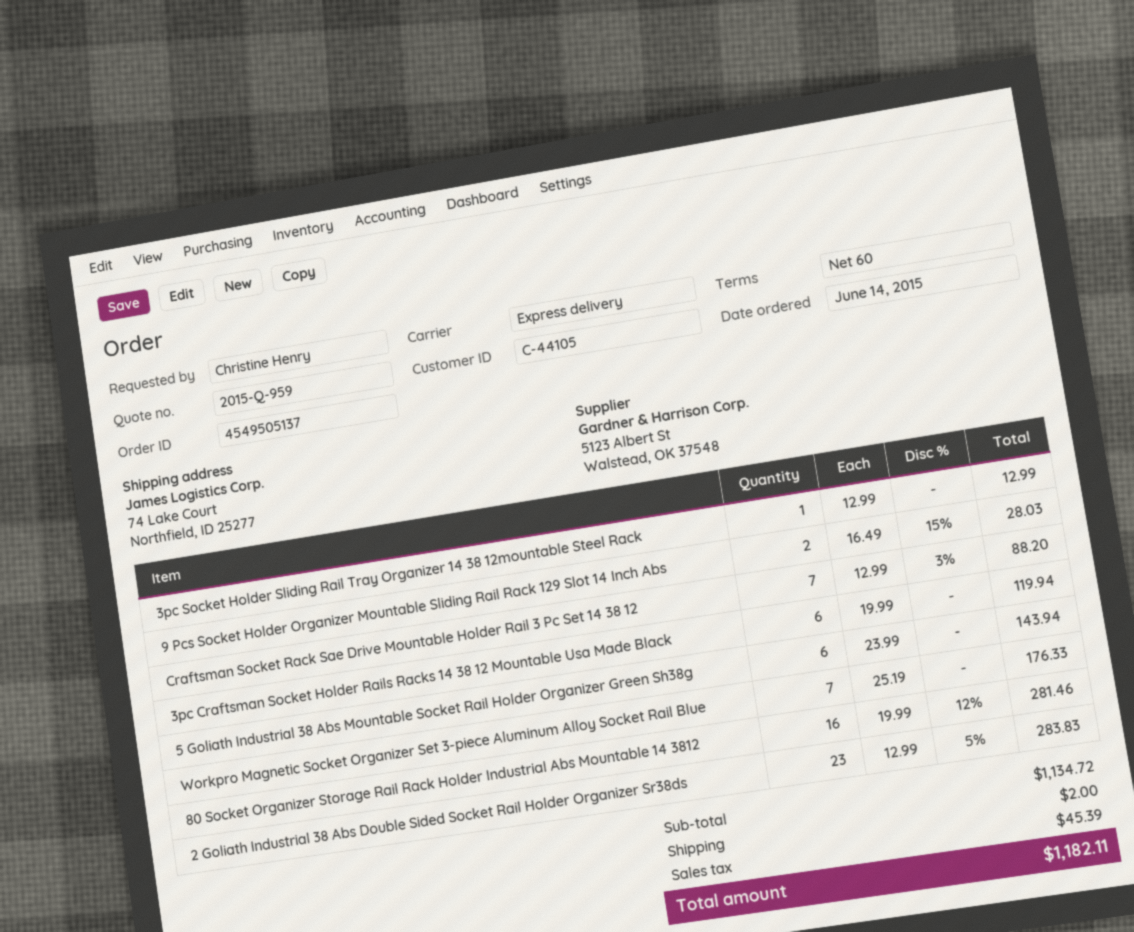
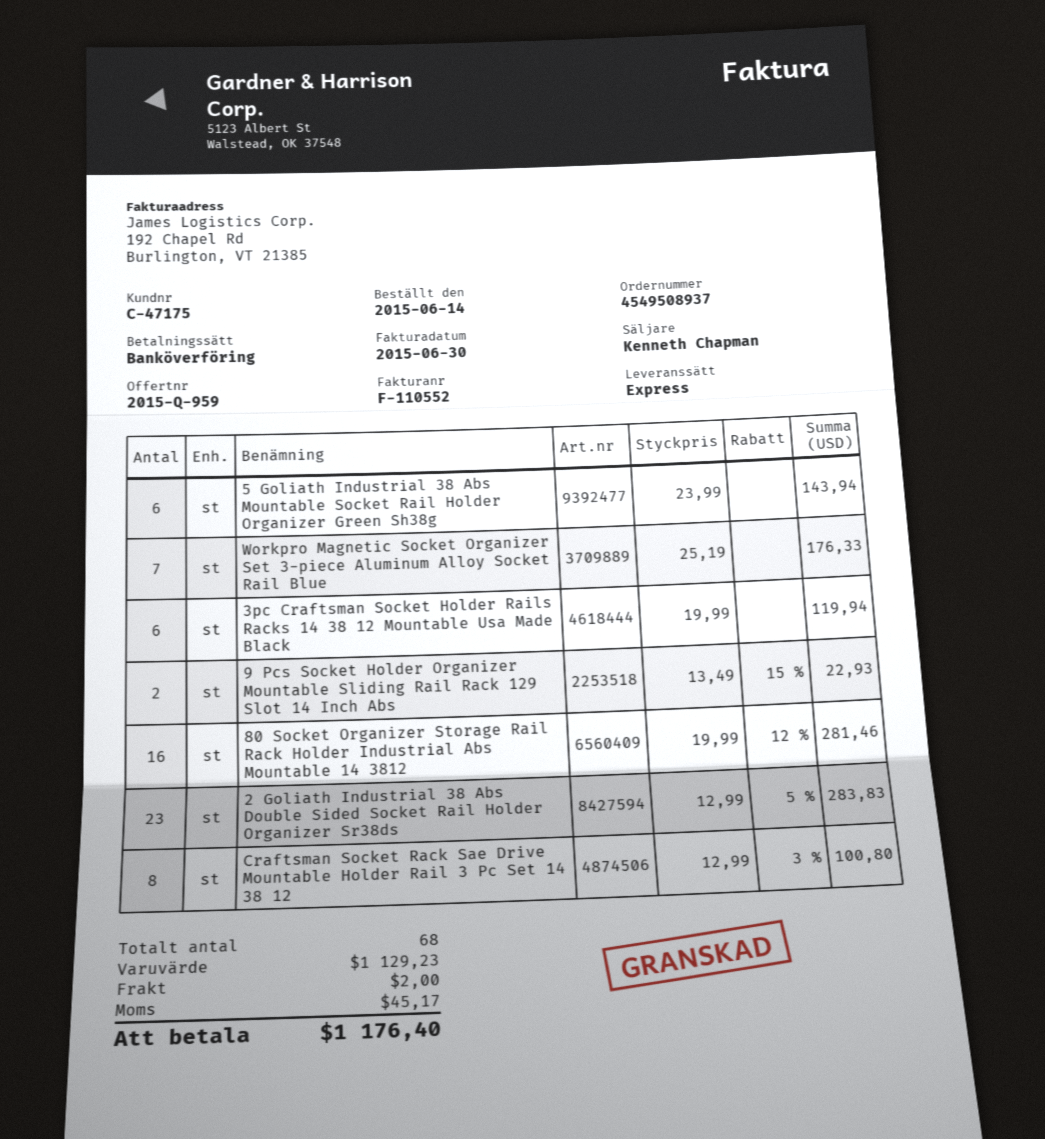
order number: 4549505137 -> 4549508937
customer number: C-44105 -> C-47175
3pc Socket Holder Sliding Rail Tray Organizer 14 38 12mountable Steel Rack: 1 x 12.99 = 12.99 -> none
9 Pcs Socket Holder Organizer Mountable Sliding Rail Rack 129 Slot 14 Inch Abs: 2 x 16.49 - 15% = 28.03 -> 2 x 13.49 - 15% = 22.93
Craftsman Socket Rack Sae Drive Mountable Holder Rail 3 Pc Set 14 38 12: 7 x 12.99 - 3% = 88.20 -> 8 x 12.99 - 3% = 100.80
subtotal: 1134.72 -> 1129.23
tax: 45.39 -> 45.17
total: 1182.11 -> 1176.40

